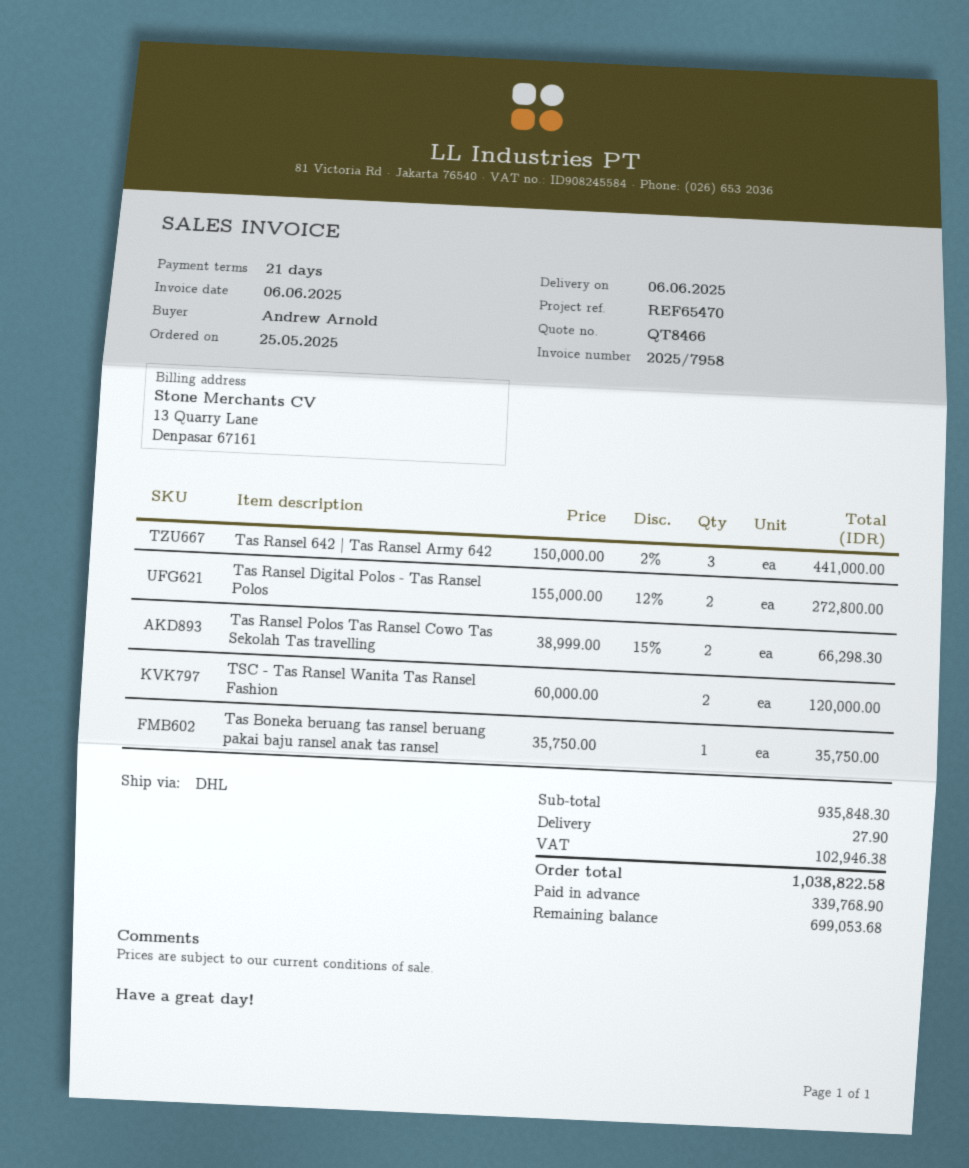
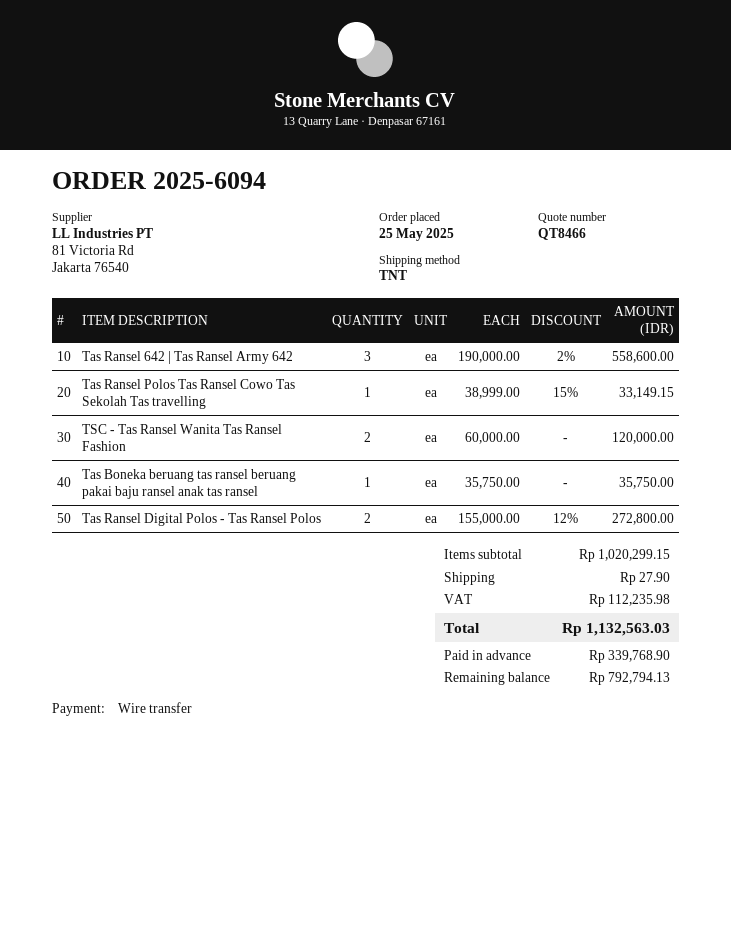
shipping method: DHL -> TNT
Tas Ransel 642 | Tas Ransel Army 642: 3 x 150000.00 - 2% = 441000.00 -> 3 x 190000.00 - 2% = 558600.00
Tas Ransel Polos Tas Ransel Cowo Tas Sekolah Tas travelling: 2 x 38999.00 - 15% = 66298.30 -> 1 x 38999.00 - 15% = 33149.15
subtotal: 935848.30 -> 1020299.15
tax: 102946.38 -> 112235.98
total: 1038822.58 -> 1132563.03
balance: 699053.68 -> 792794.13

